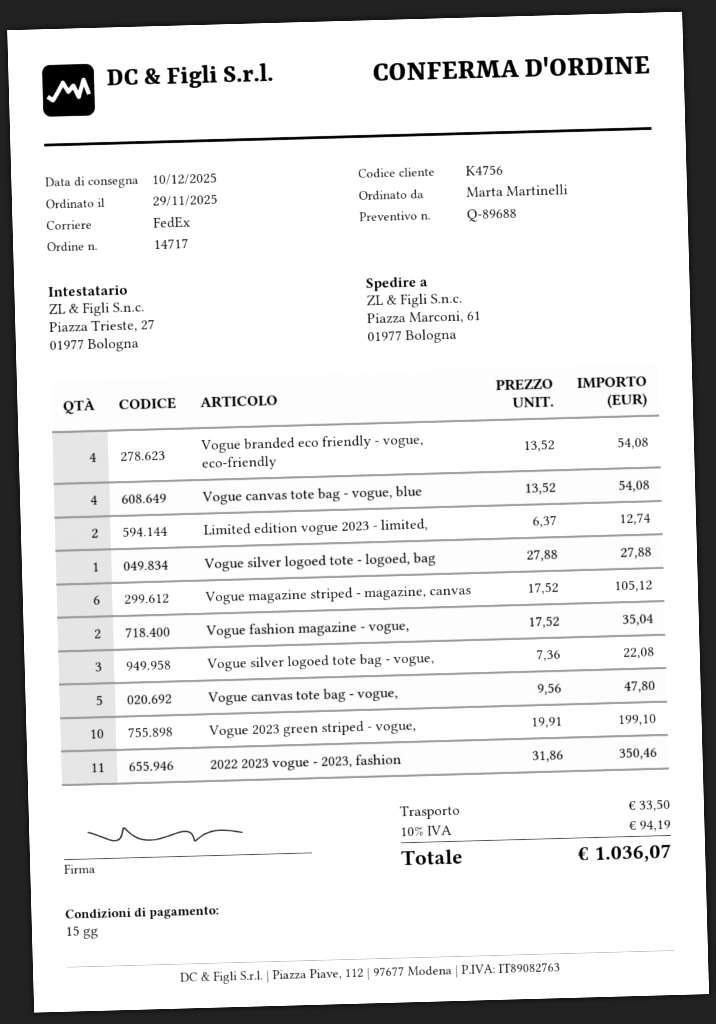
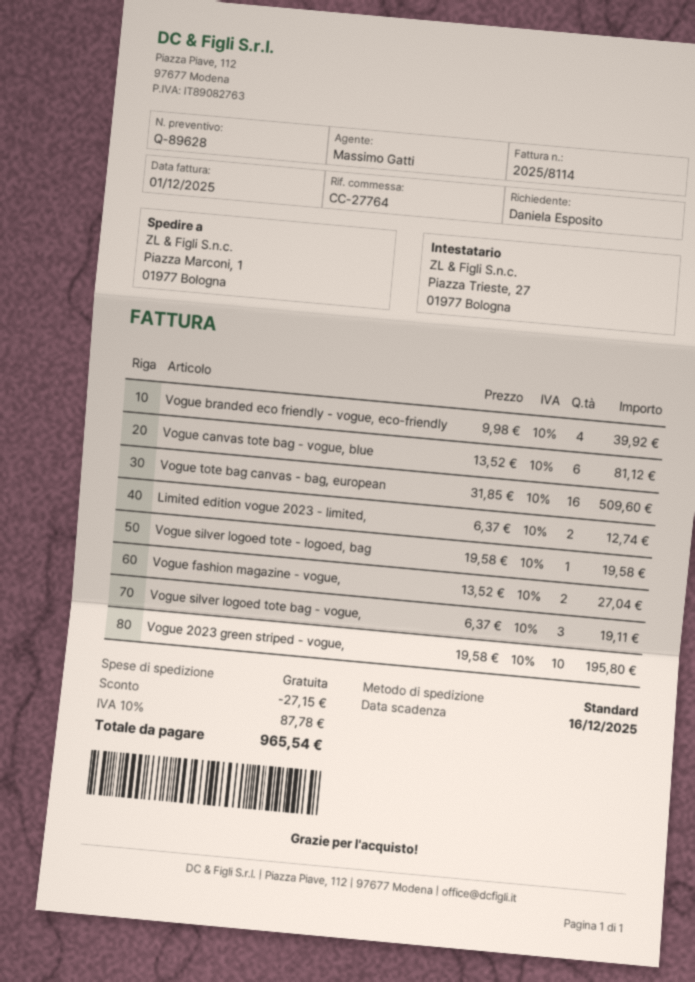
quote number: Q-89688 -> Q-89628
ordered by: Marta Martinelli -> Daniela Esposito
shipping method: FedEx -> standard
ship to: Piazza Marconi, 61, 01977 Bologna -> Piazza Marconi, 1, 01977 Bologna
Vogue branded eco friendly - vogue, eco-friendly: 4 x 13.52 = 54.08 -> 4 x 9.98 = 39.92
Vogue canvas tote bag - vogue, blue: 4 x 13.52 = 54.08 -> 6 x 13.52 = 81.12
Vogue silver logoed tote - logoed, bag: 1 x 27.88 = 27.88 -> 1 x 19.58 = 19.58
Vogue magazine striped - magazine, canvas: 6 x 17.52 = 105.12 -> none
Vogue fashion magazine - vogue,: 2 x 17.52 = 35.04 -> 2 x 13.52 = 27.04
Vogue silver logoed tote bag - vogue,: 3 x 7.36 = 22.08 -> 3 x 6.37 = 19.11
Vogue canvas tote bag - vogue,: 5 x 9.56 = 47.80 -> none
Vogue 2023 green striped - vogue,: 10 x 19.91 = 199.10 -> 10 x 19.58 = 195.80
2022 2023 vogue - 2023, fashion: 11 x 31.86 = 350.46 -> none
Vogue tote bag canvas - bag, european: none -> 16 x 31.85 = 509.60
discount: none -> 27.15
shipping: 33.50 -> 0.00
tax: 10% = 94.19 -> 10% = 87.78
total: 1036.07 -> 965.54

